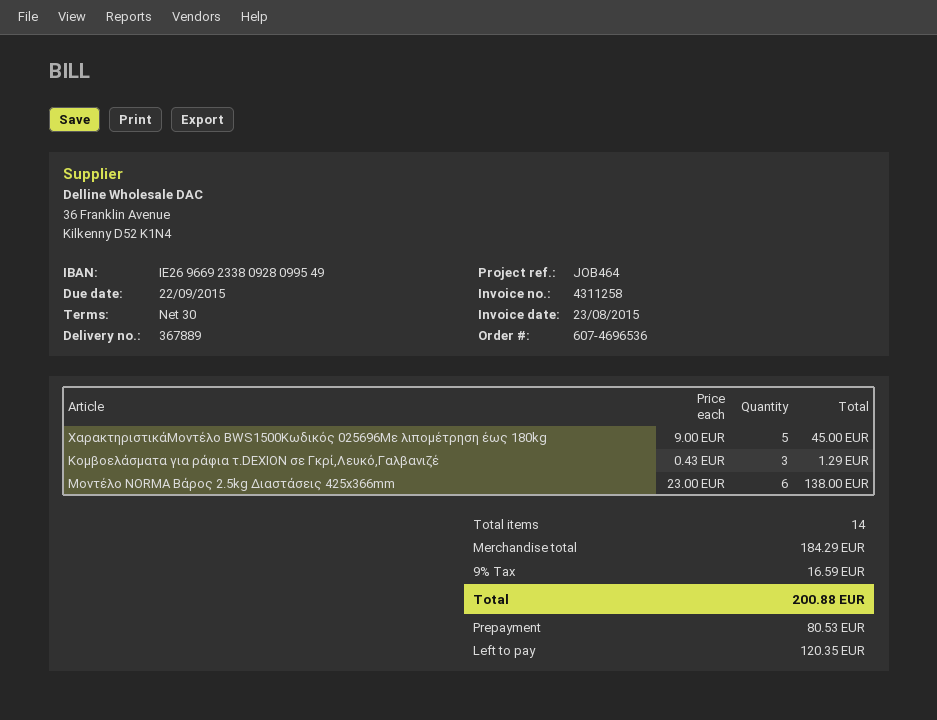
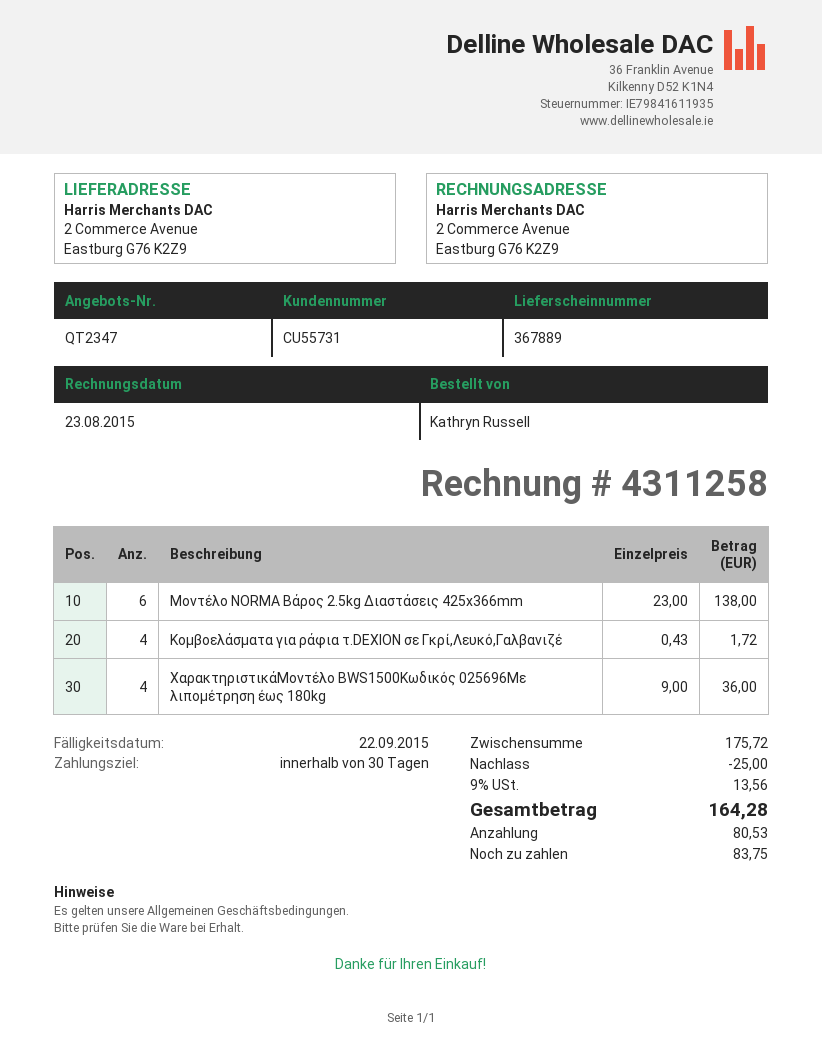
ΧαρακτηριστικάΜοντέλο BWS1500Κωδικός 025696Με λιπομέτρηση έως 180kg: 5 x 9.00 = 45.00 -> 4 x 9.00 = 36.00
Κομβοελάσματα για ράφια τ.DEXION σε Γκρί,Λευκό,Γαλβανιζέ: 3 x 0.43 = 1.29 -> 4 x 0.43 = 1.72
subtotal: 184.29 -> 175.72
discount: none -> 25.00
tax: 9% = 16.59 -> 9% = 13.56
total: 200.88 -> 164.28
balance: 120.35 -> 83.75

